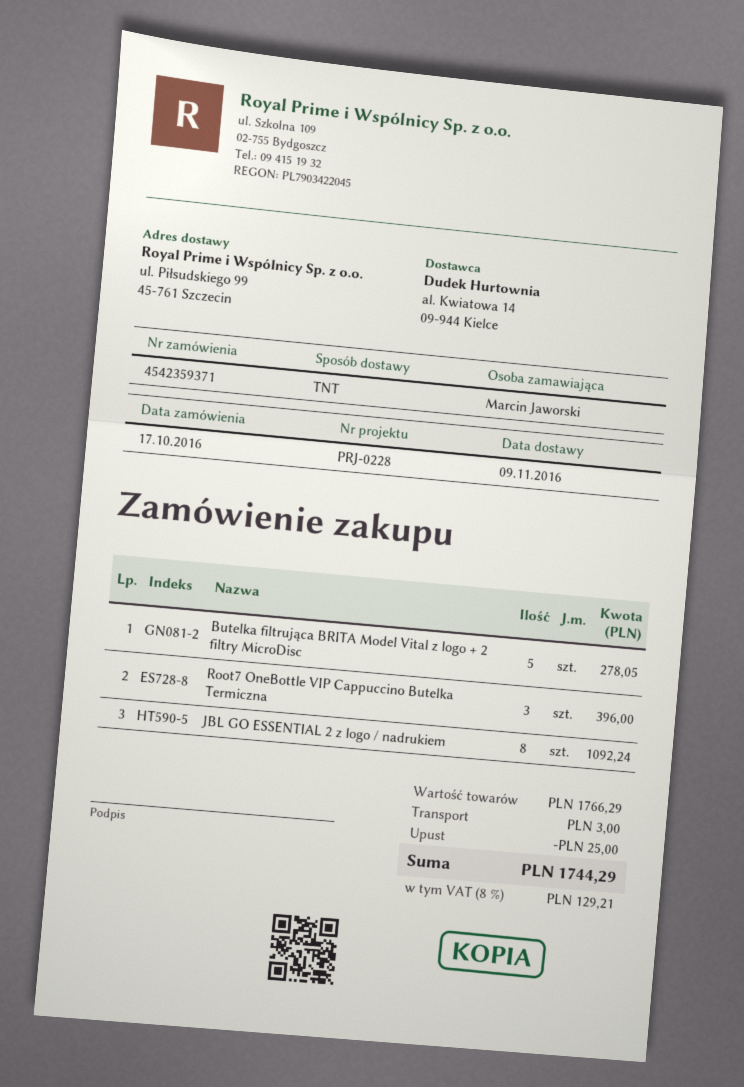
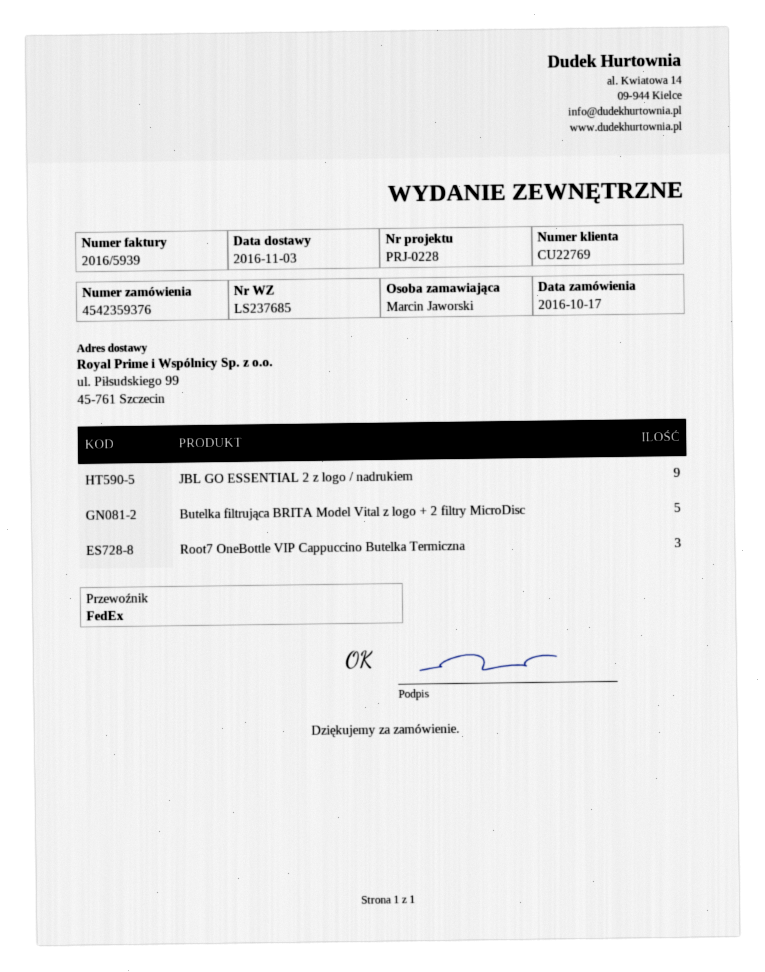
order number: 4542359371 -> 4542359376
delivery date: 2016-11-09 -> 2016-11-03
shipping method: TNT -> FedEx
JBL GO ESSENTIAL 2 z logo / nadrukiem: 8 -> 9

